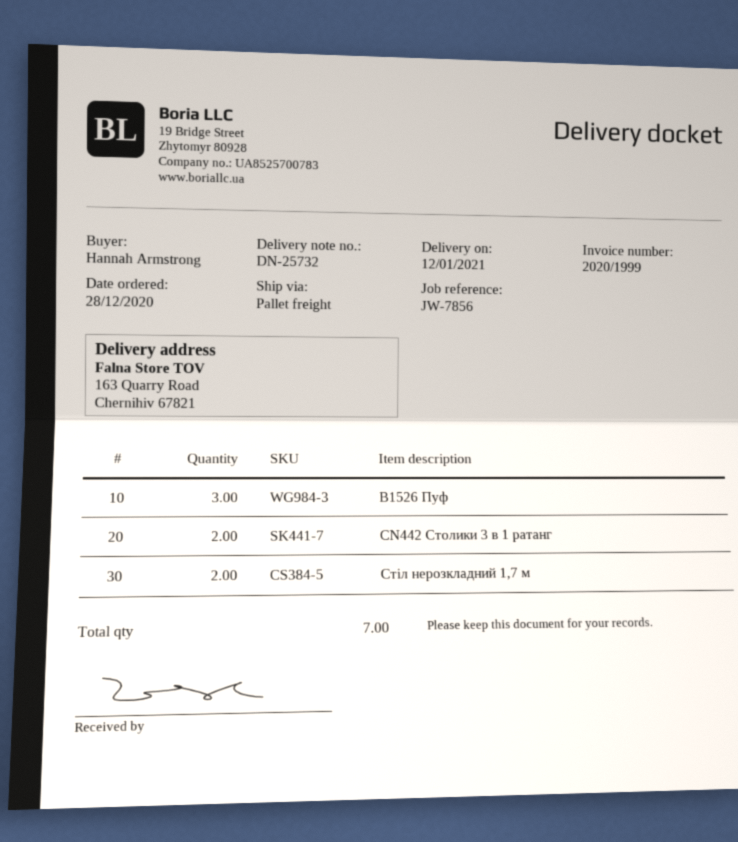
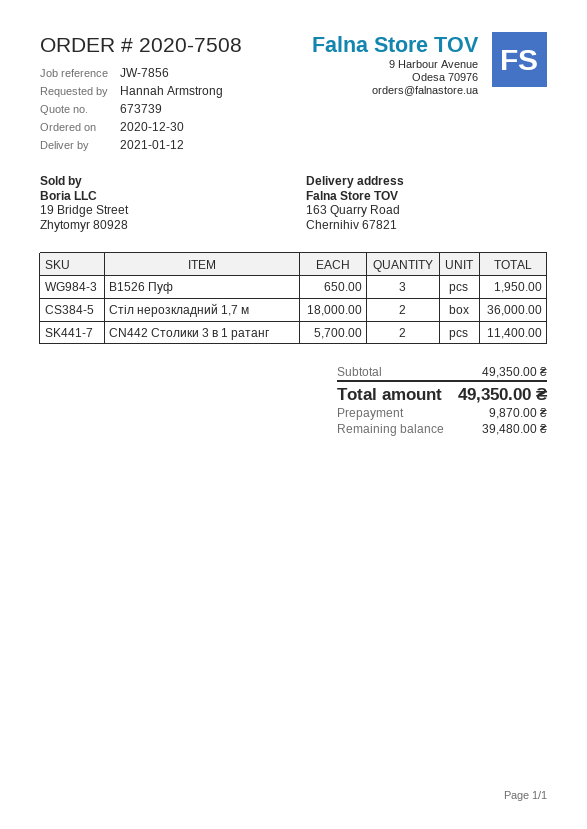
order date: 2020-12-28 -> 2020-12-30

